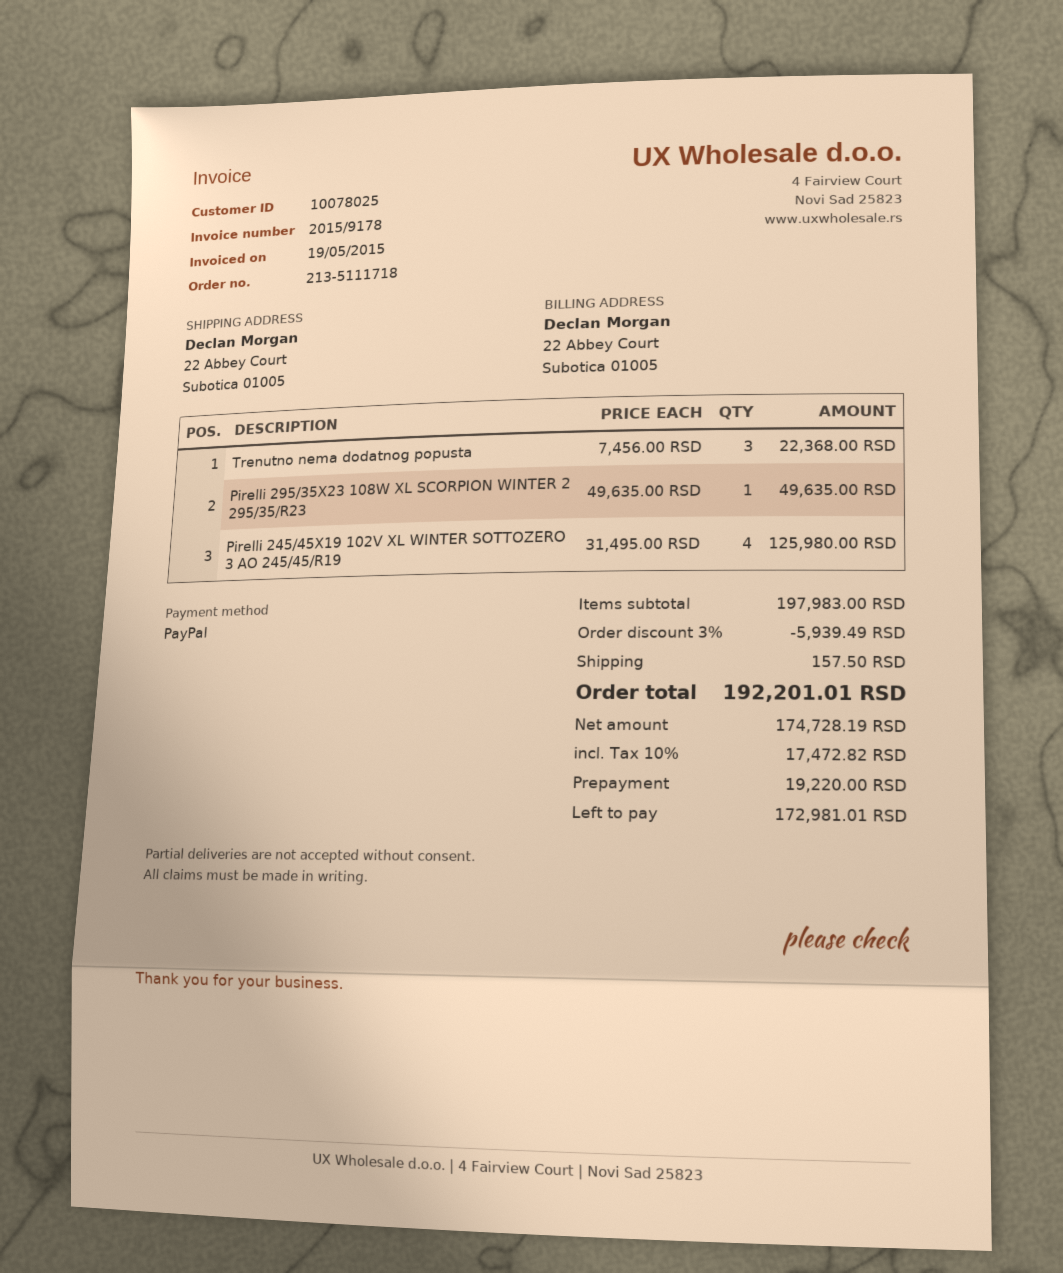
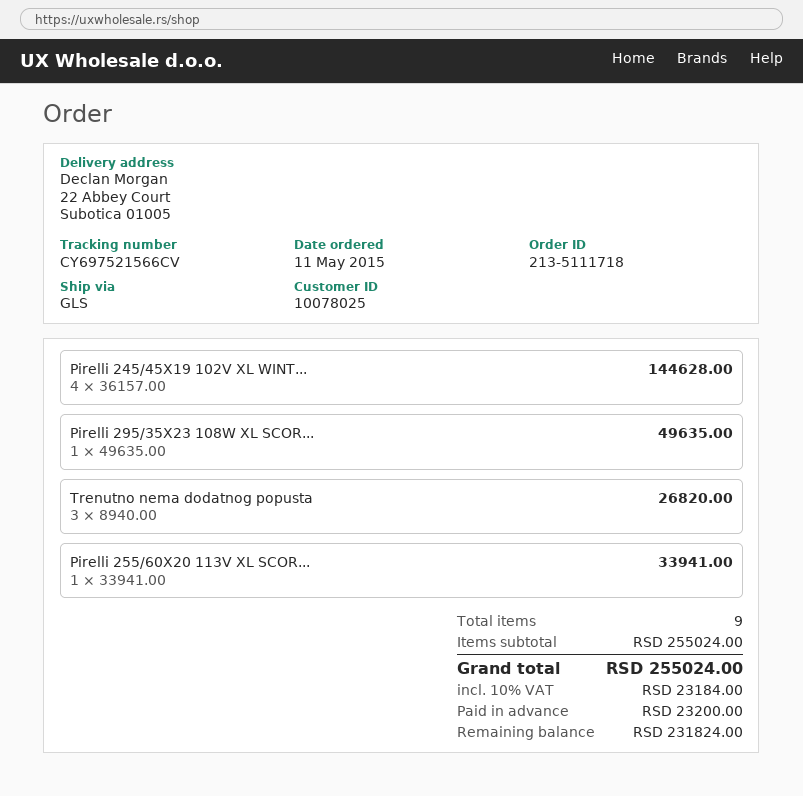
Trenutno nema dodatnog popusta: 3 x 7456.00 = 22368.00 -> 3 x 8940.00 = 26820.00
Pirelli 245/45X19 102V XL WINTER SOTTOZERO 3 AO 245/45/R19: 4 x 31495.00 = 125980.00 -> 4 x 36157.00 = 144628.00
Pirelli 255/60X20 113V XL SCOR...: none -> 1 x 33941.00 = 33941.00
subtotal: 197983.00 -> 255024.00
discount: 3% = 5939.49 -> none
shipping: 157.50 -> none
tax: 10% = 17472.82 -> 10% = 23184.00
total: 192201.01 -> 255024.00
deposit: 19220.00 -> 23200.00
balance: 172981.01 -> 231824.00

